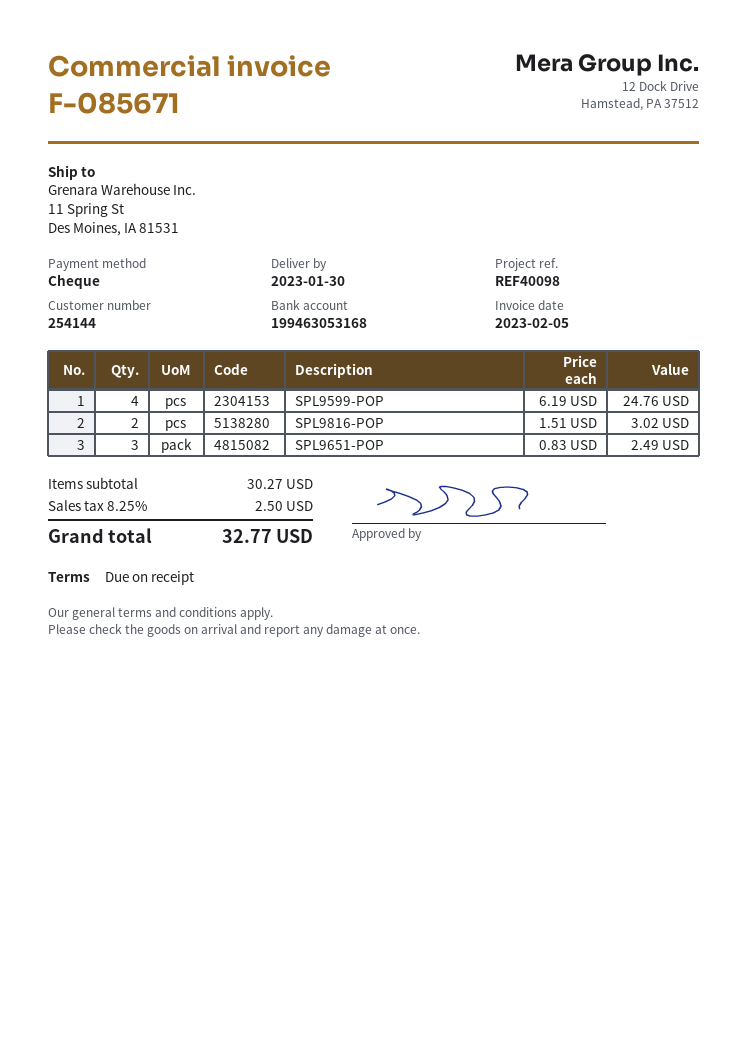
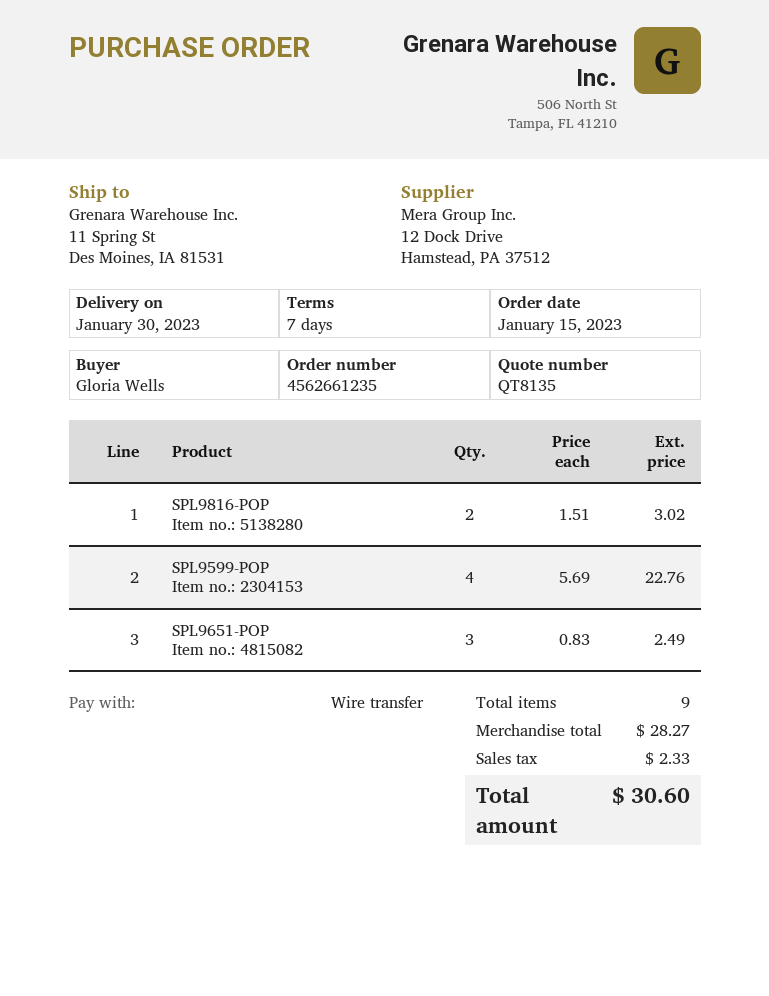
payment terms: on receipt -> 7 days
payment method: cheque -> bank transfer
SPL9599-POP: 4 x 6.19 = 24.76 -> 4 x 5.69 = 22.76
subtotal: 30.27 -> 28.27
tax: 2.50 -> 2.33
total: 32.77 -> 30.60

